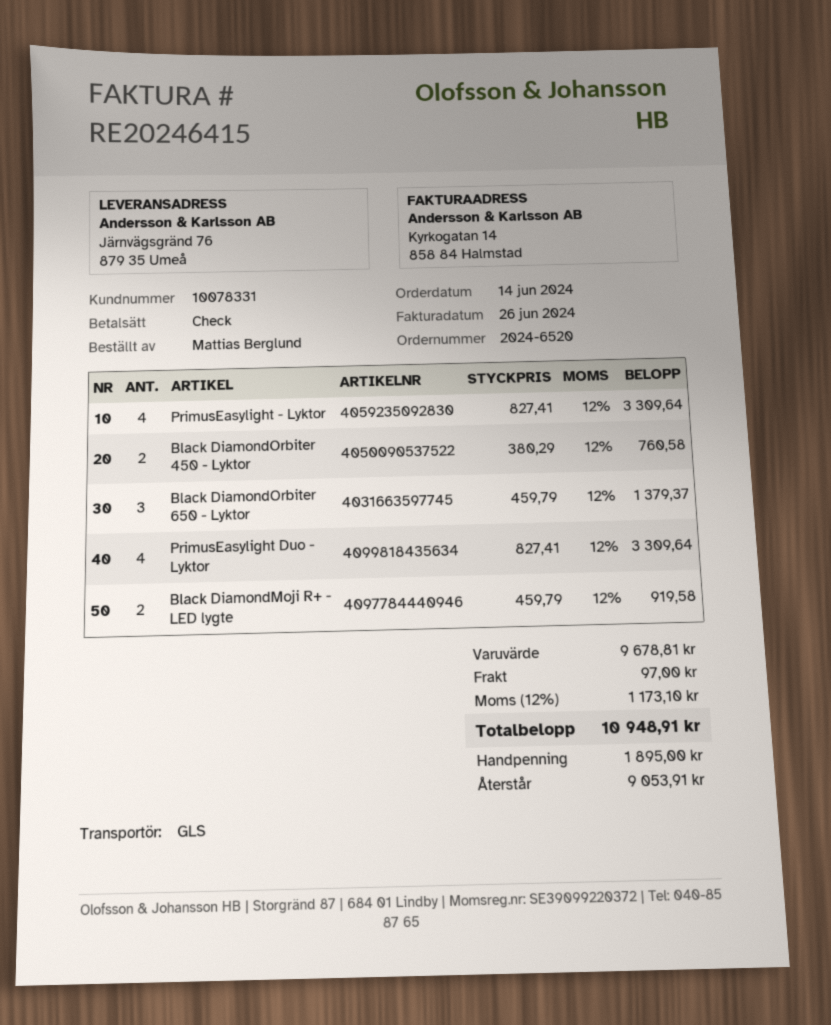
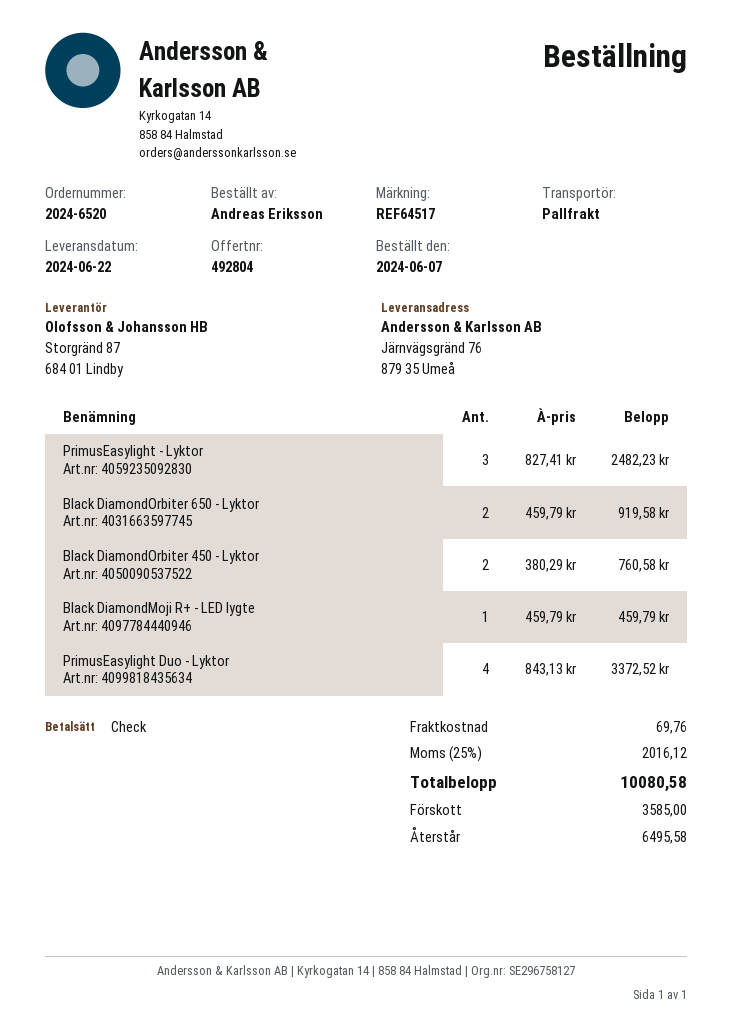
order date: 2024-06-14 -> 2024-06-07
ordered by: Mattias Berglund -> Andreas Eriksson
shipping method: GLS -> pallet freight
PrimusEasylight - Lyktor: 4 x 827.41 = 3309.64 -> 3 x 827.41 = 2482.23
Black DiamondOrbiter 650 - Lyktor: 3 x 459.79 = 1379.37 -> 2 x 459.79 = 919.58
PrimusEasylight Duo - Lyktor: 4 x 827.41 = 3309.64 -> 4 x 843.13 = 3372.52
Black DiamondMoji R+ - LED lygte: 2 x 459.79 = 919.58 -> 1 x 459.79 = 459.79
shipping: 97.00 -> 69.76
tax: 12% = 1173.10 -> 25% = 2016.12
total: 10948.91 -> 10080.58
deposit: 1895.00 -> 3585.00
balance: 9053.91 -> 6495.58

